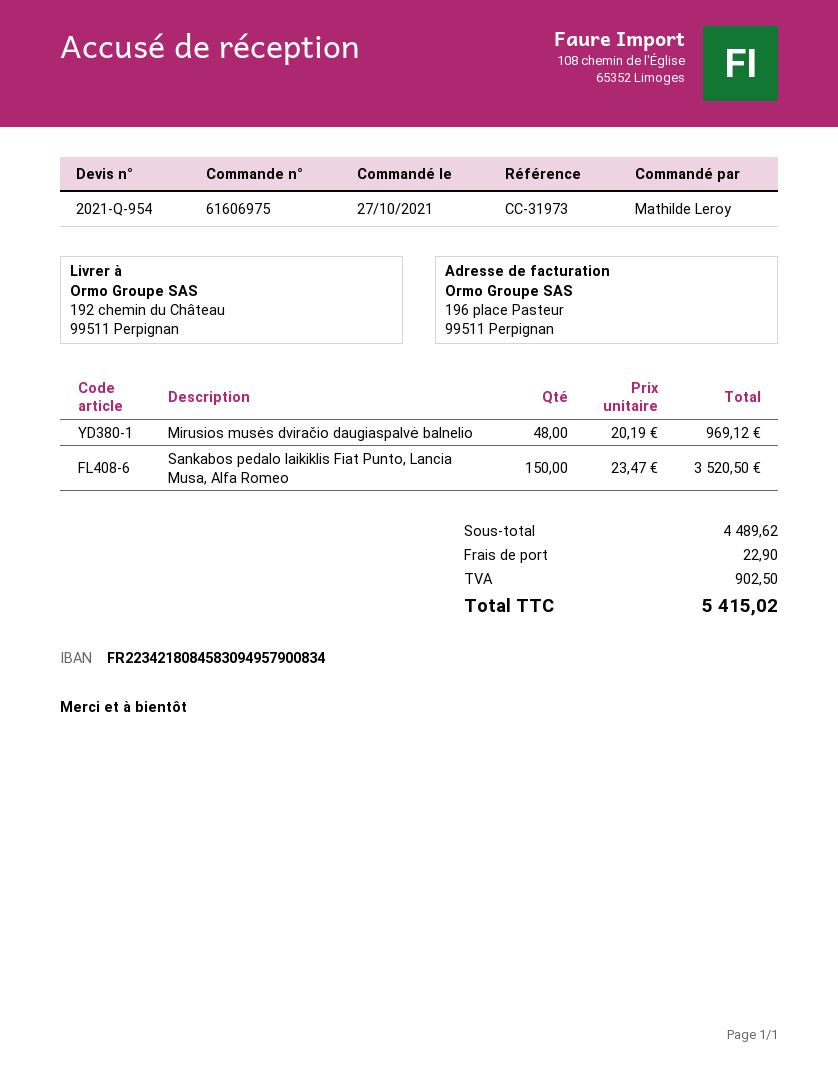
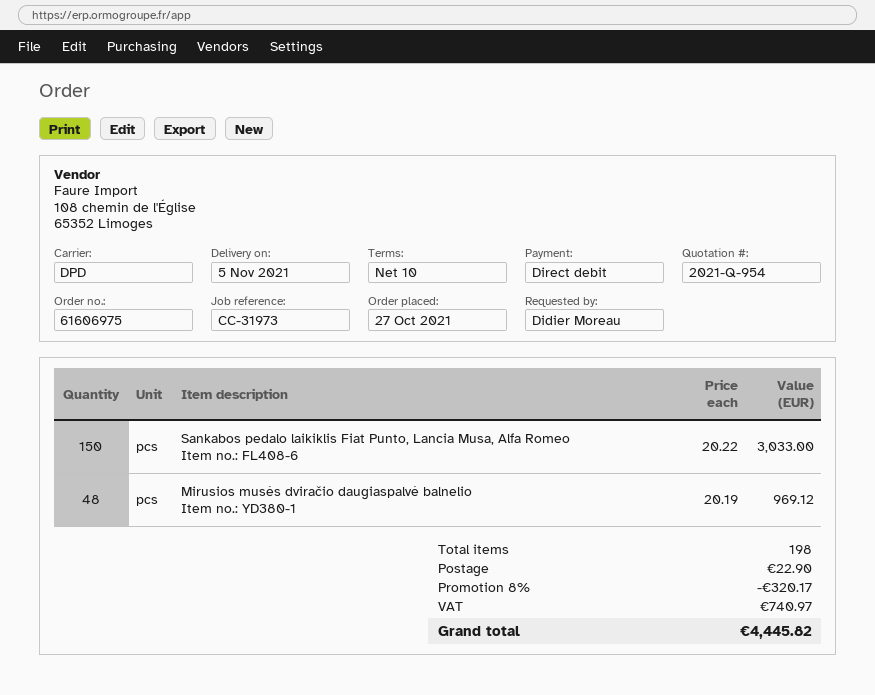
ordered by: Mathilde Leroy -> Didier Moreau
Sankabos pedalo laikiklis Fiat Punto, Lancia Musa, Alfa Romeo: 150 x 23.47 = 3520.50 -> 150 x 20.22 = 3033.00
discount: none -> 8% = 320.17
tax: 902.50 -> 740.97
total: 5415.02 -> 4445.82

